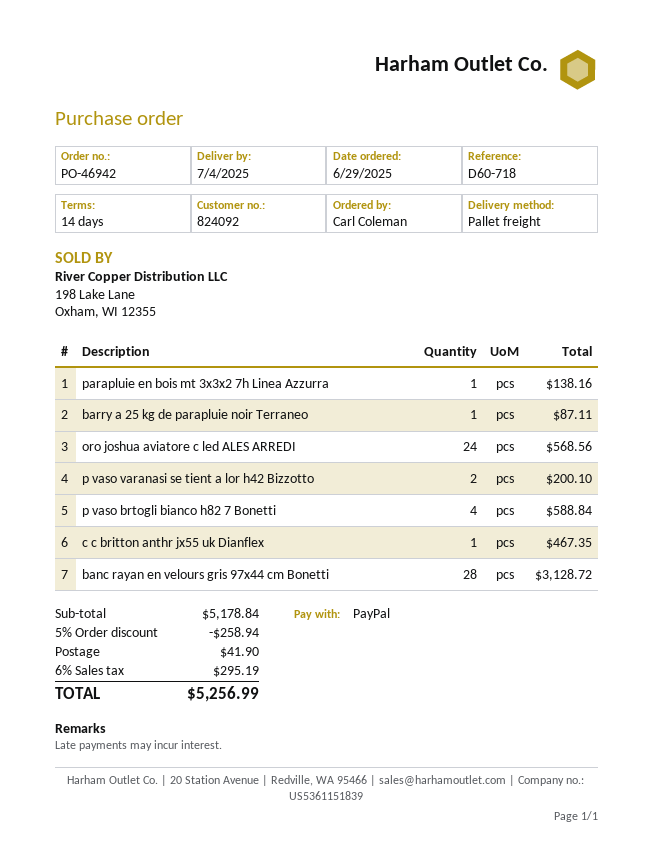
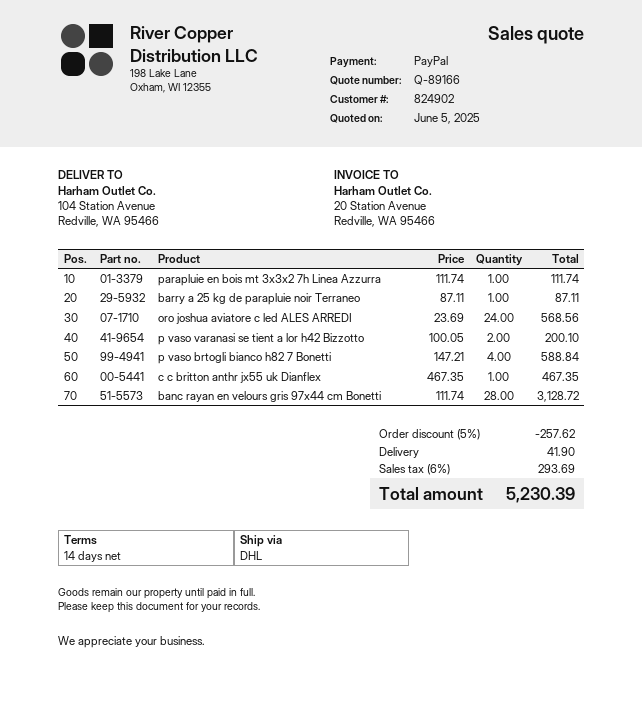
customer number: 824092 -> 824902
shipping method: pallet freight -> DHL
parapluie en bois mt 3x3x2 7h Linea Azzurra: 1 for 138.16 -> 1 for 111.74
discount: 5% = 258.94 -> 5% = 257.62
tax: 6% = 295.19 -> 6% = 293.69
total: 5256.99 -> 5230.39

